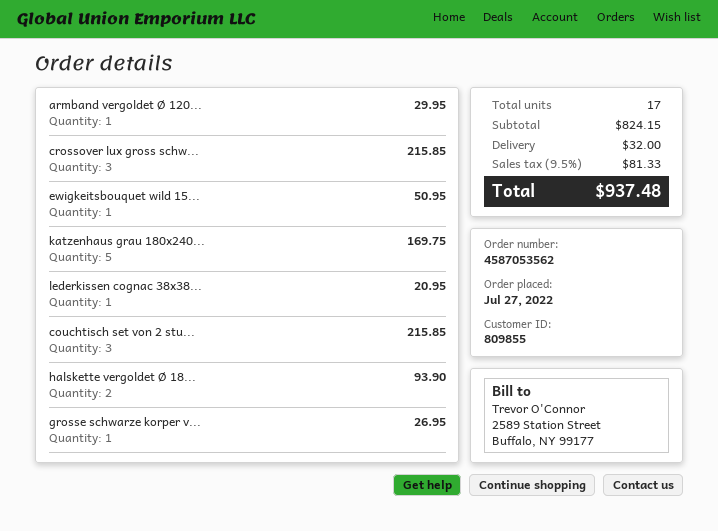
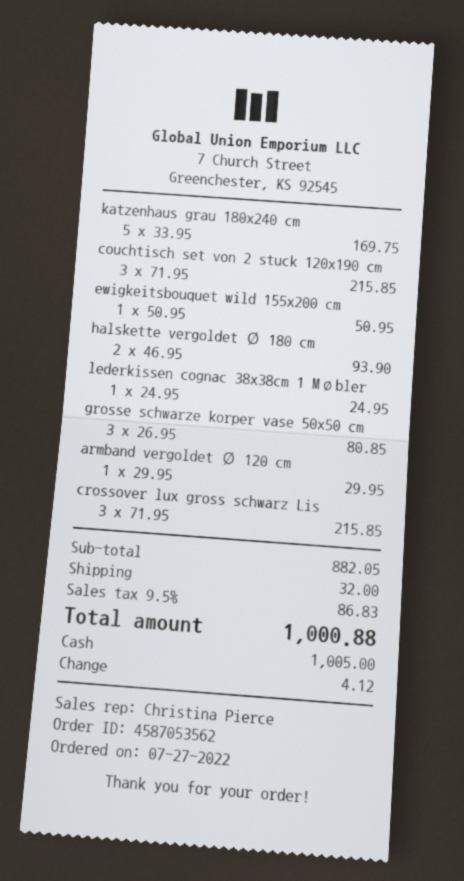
lederkissen cognac 38x38...: 1 for 20.95 -> 1 for 24.95
grosse schwarze korper v...: 1 for 26.95 -> 3 for 80.85
subtotal: 824.15 -> 882.05
tax: 9.5% = 81.33 -> 9.5% = 86.83
total: 937.48 -> 1000.88

